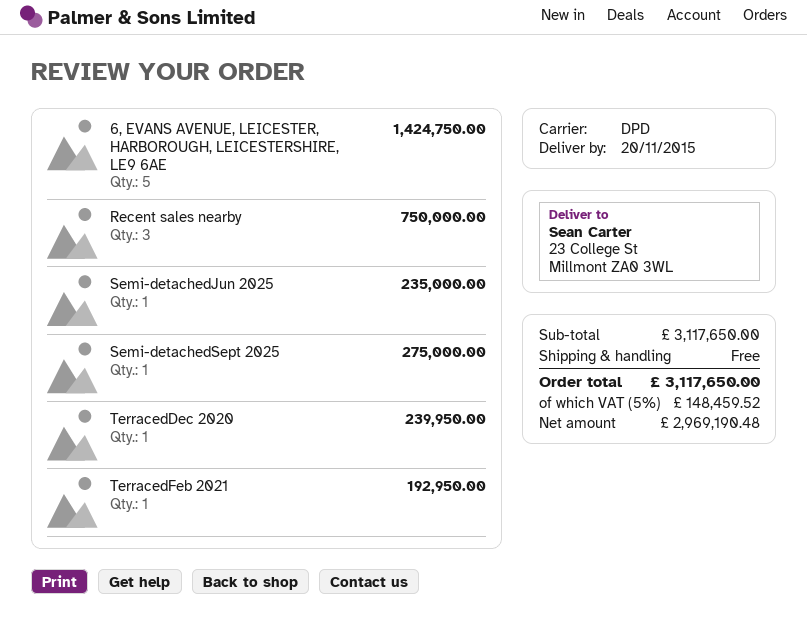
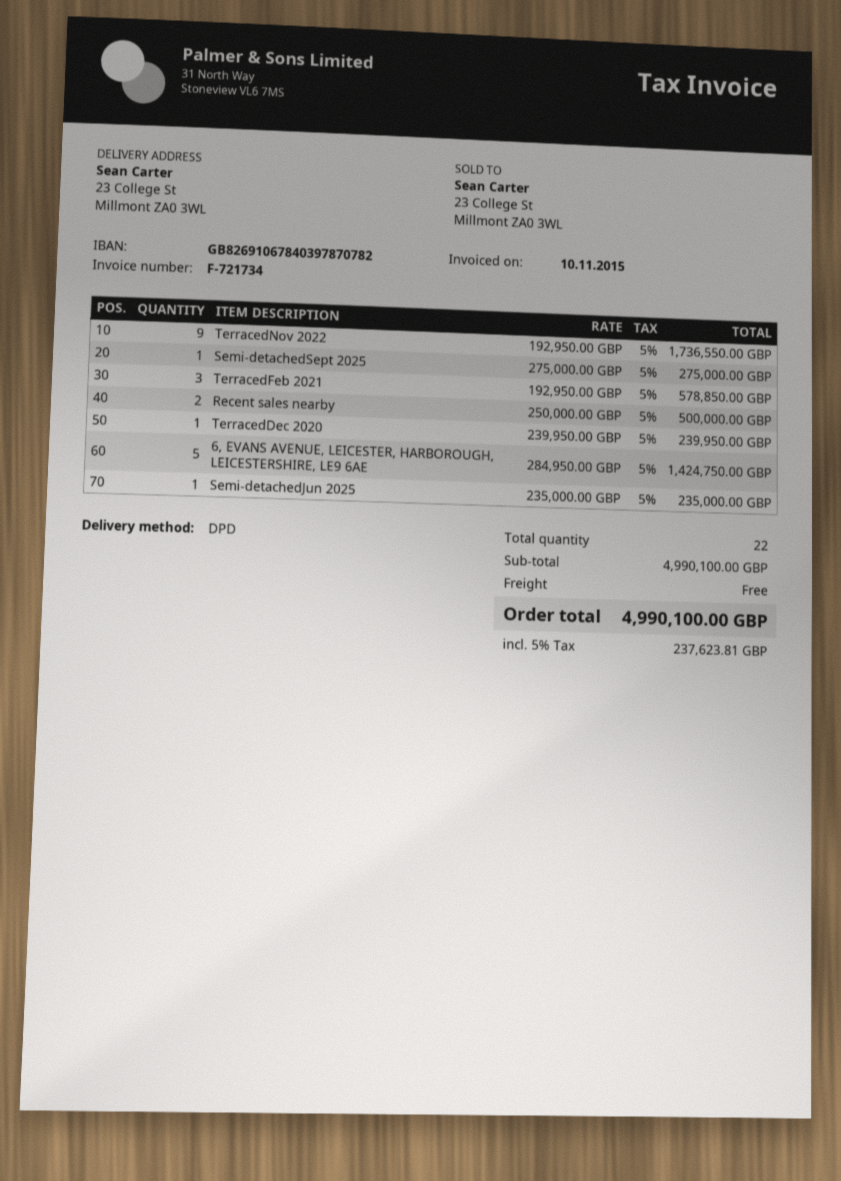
Recent sales nearby: 3 for 750000.00 -> 2 for 500000.00
TerracedFeb 2021: 1 for 192950.00 -> 3 for 578850.00
TerracedNov 2022: none -> 9 for 1736550.00
subtotal: 3117650.00 -> 4990100.00
tax: 5% = 148459.52 -> 5% = 237623.81
total: 3117650.00 -> 4990100.00

